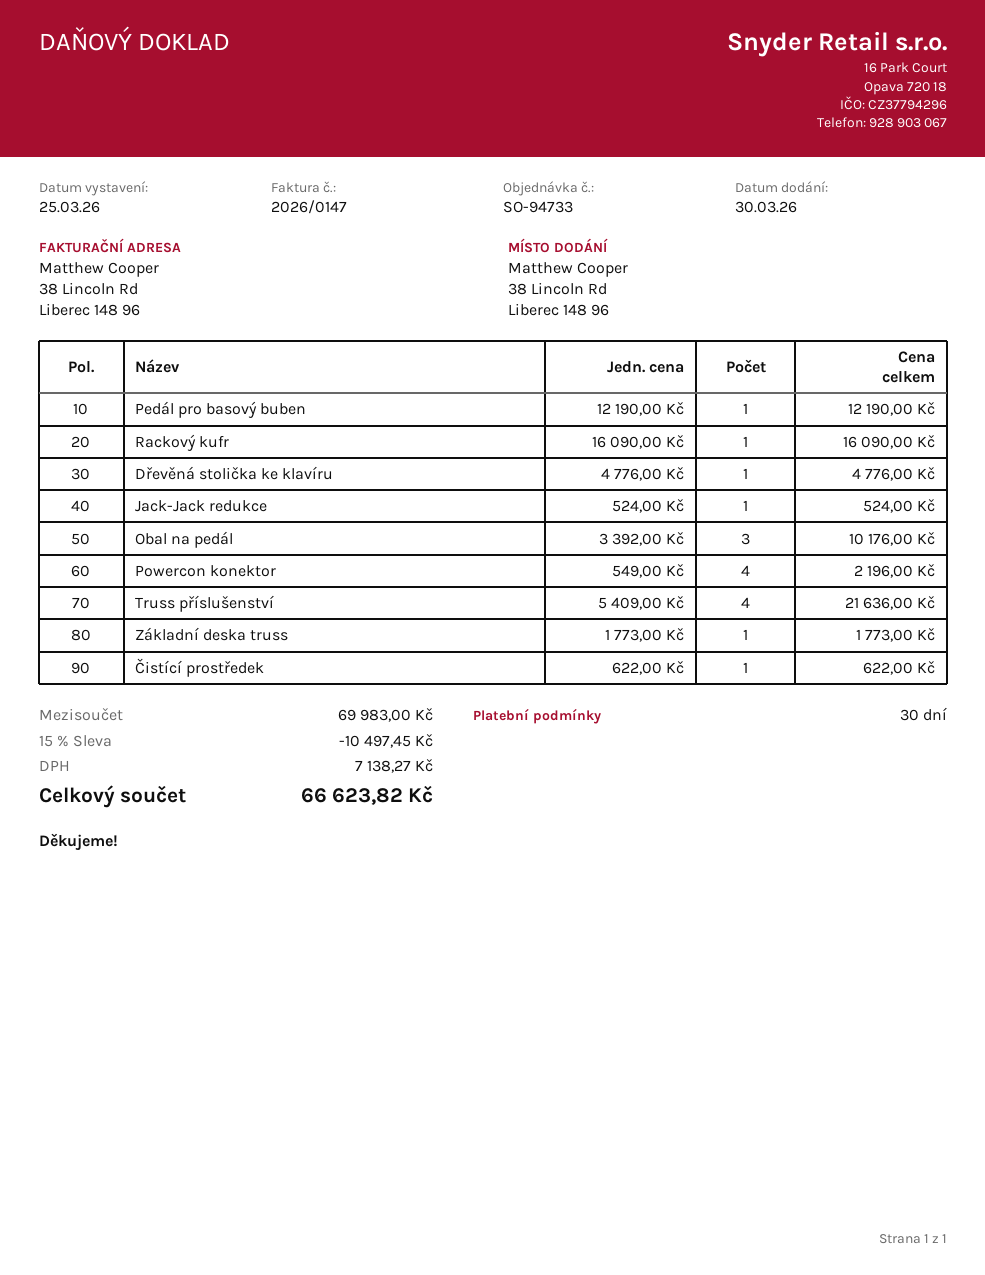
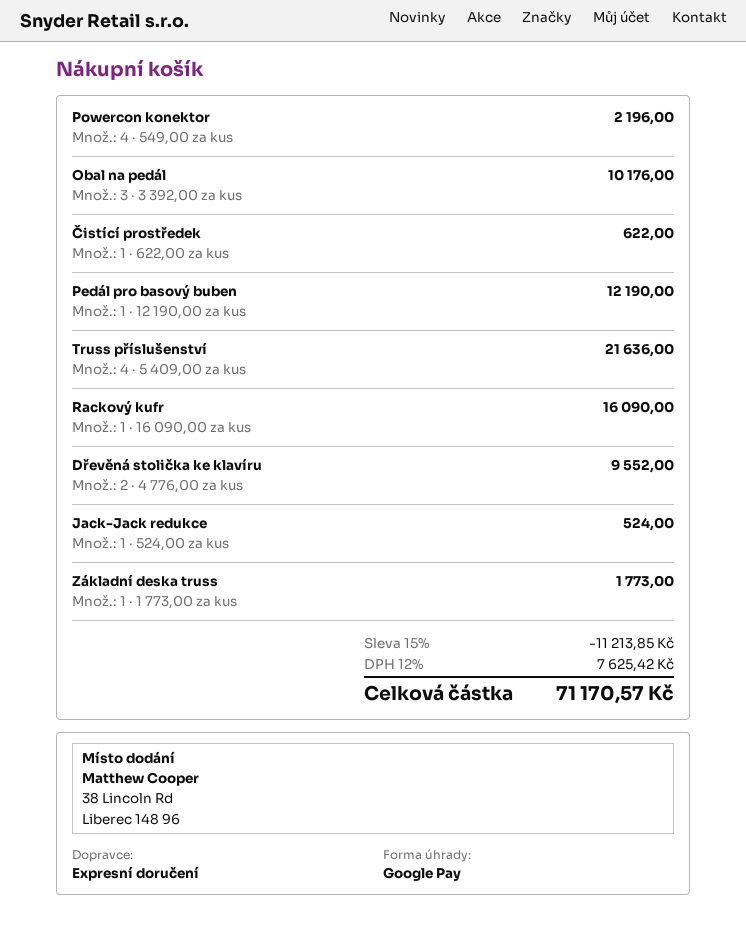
Dřevěná stolička ke klavíru: 1 x 4776.00 = 4776.00 -> 2 x 4776.00 = 9552.00
discount: 15% = 10497.45 -> 15% = 11213.85
tax: 7138.27 -> 7625.42
total: 66623.82 -> 71170.57

